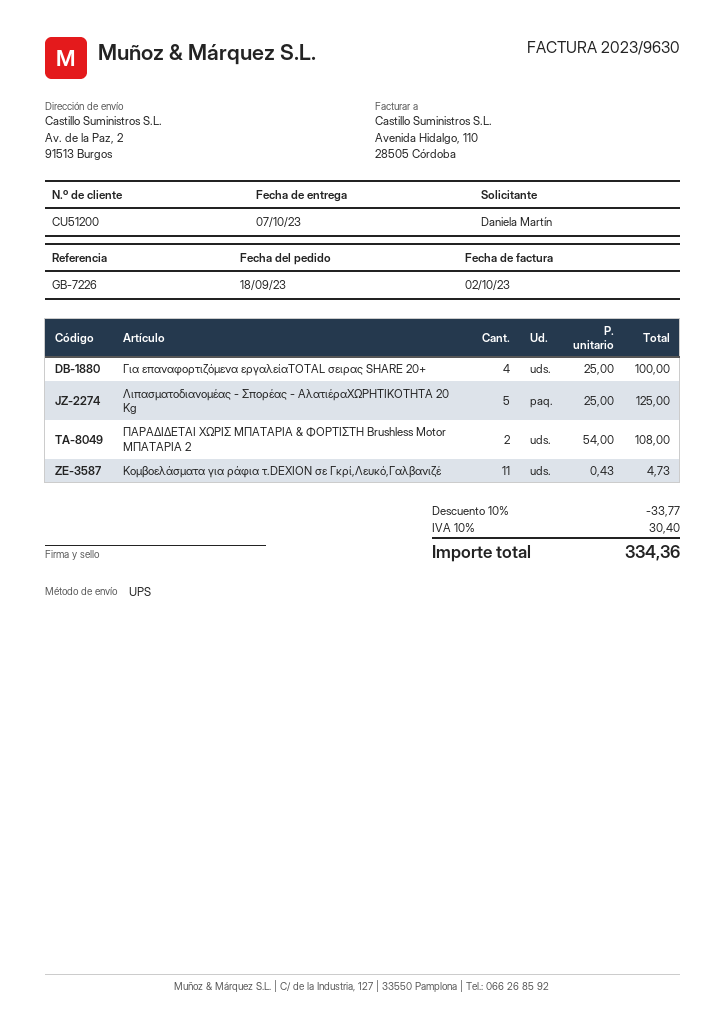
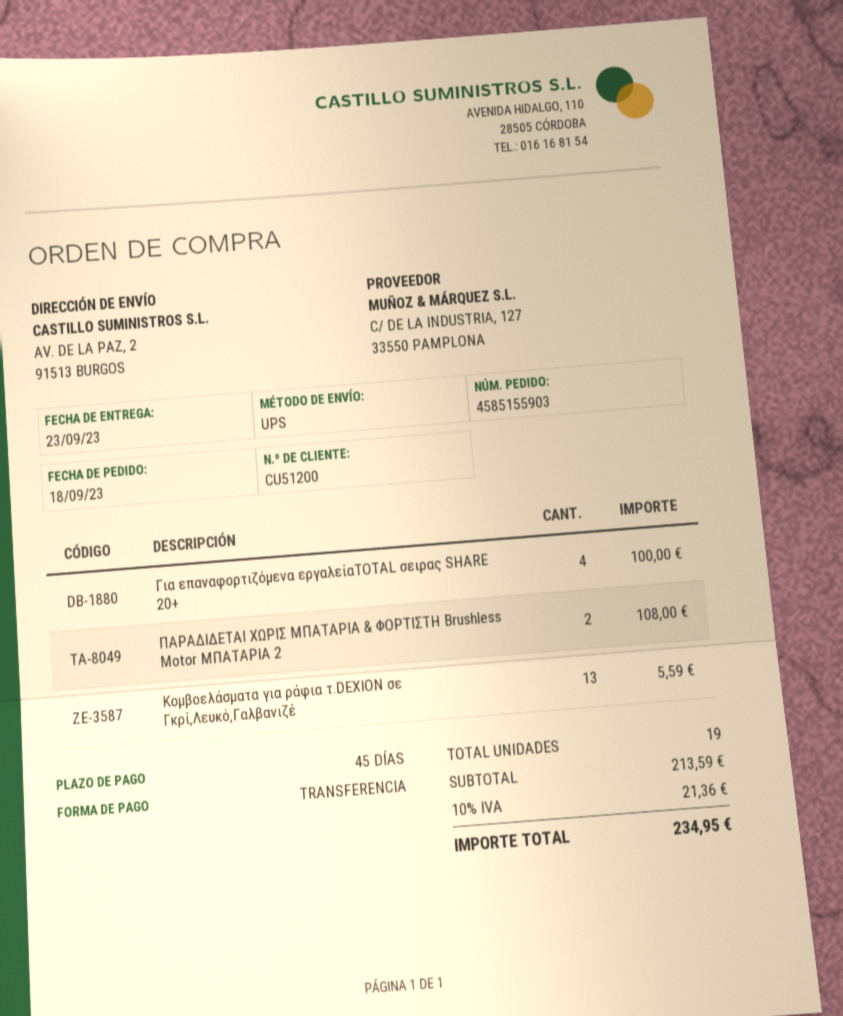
delivery date: 2023-10-07 -> 2023-09-23
Λιπασματοδιανομέας - Σπορέας - ΑλατιέραΧΩΡΗΤΙΚΟΤΗΤΑ 20 Kg: 5 for 125.00 -> none
Κομβοελάσματα για ράφια τ.DEXION σε Γκρί,Λευκό,Γαλβανιζέ: 11 for 4.73 -> 13 for 5.59
discount: 10% = 33.77 -> none
tax: 10% = 30.40 -> 10% = 21.36
total: 334.36 -> 234.95

